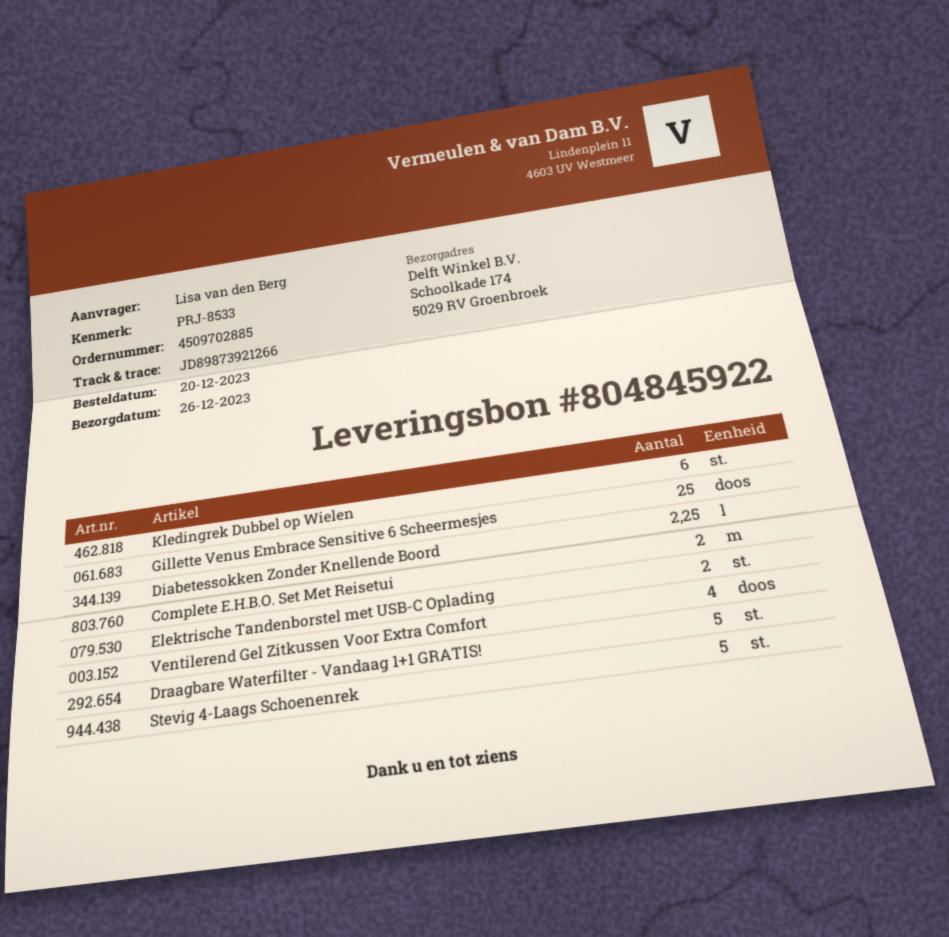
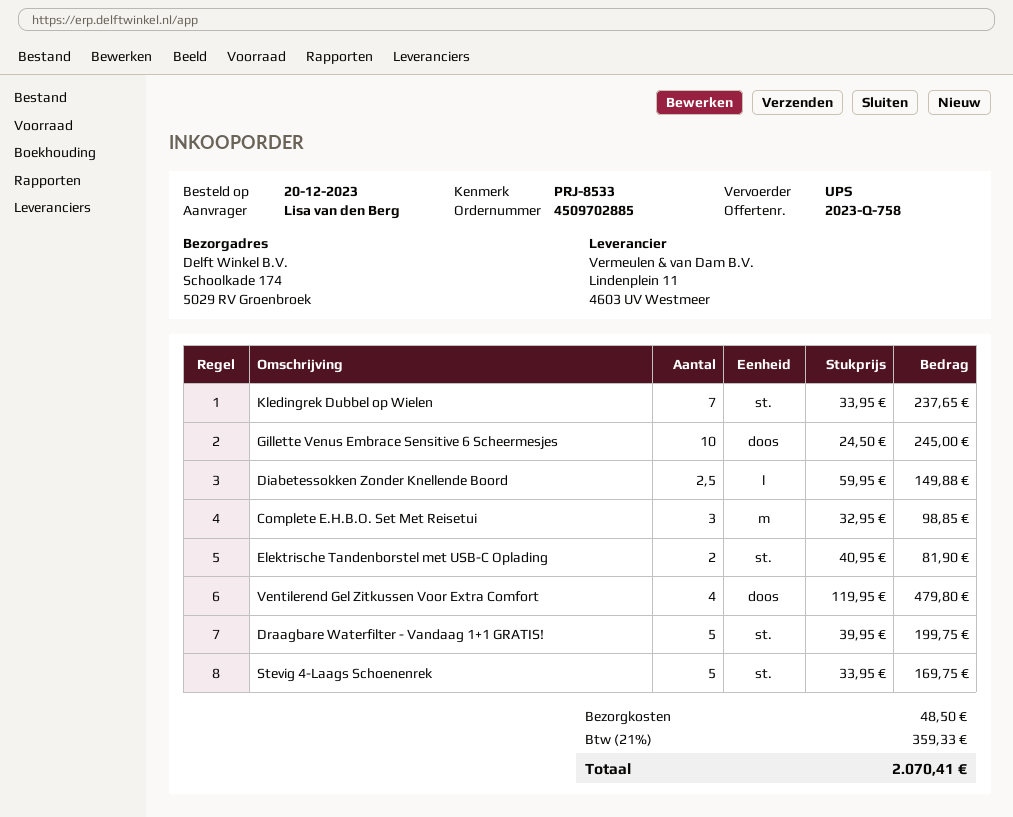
Kledingrek Dubbel op Wielen: 6 -> 7
Gillette Venus Embrace Sensitive 6 Scheermesjes: 25 -> 10
Diabetessokken Zonder Knellende Boord: 2.25 -> 2.5
Complete E.H.B.O. Set Met Reisetui: 2 -> 3

